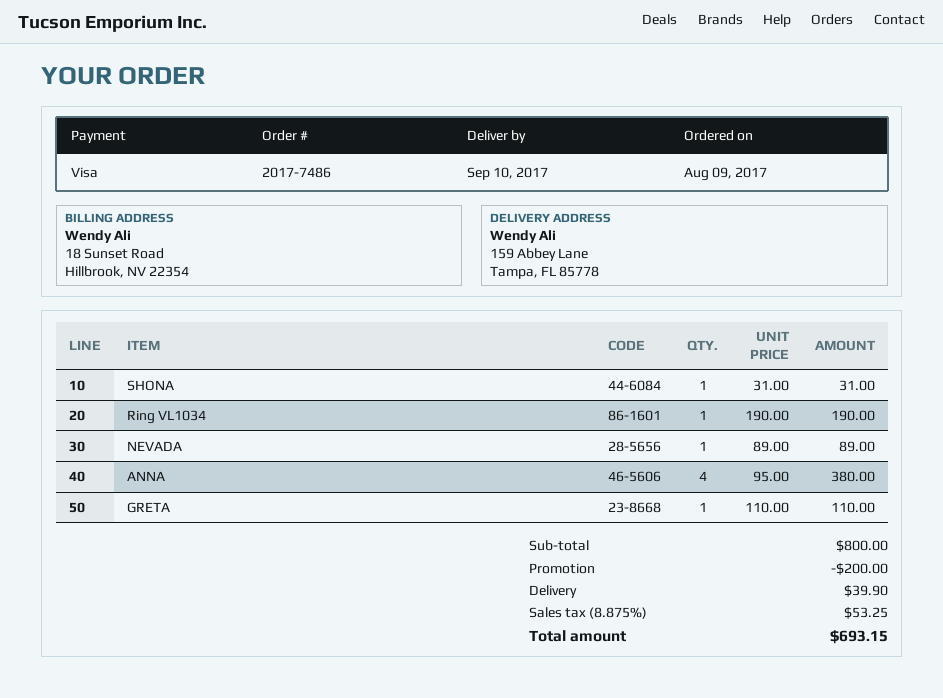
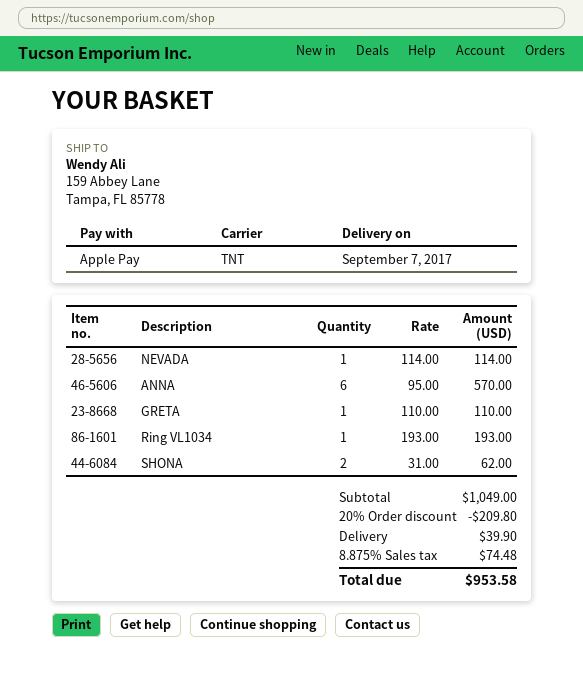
delivery date: 2017-09-10 -> 2017-09-07
payment method: Visa -> Apple Pay
SHONA: 1 x 31.00 = 31.00 -> 2 x 31.00 = 62.00
Ring VL1034: 1 x 190.00 = 190.00 -> 1 x 193.00 = 193.00
NEVADA: 1 x 89.00 = 89.00 -> 1 x 114.00 = 114.00
ANNA: 4 x 95.00 = 380.00 -> 6 x 95.00 = 570.00
subtotal: 800.00 -> 1049.00
discount: 200.00 -> 209.80
tax: 8.875% = 53.25 -> 8.875% = 74.48
total: 693.15 -> 953.58

